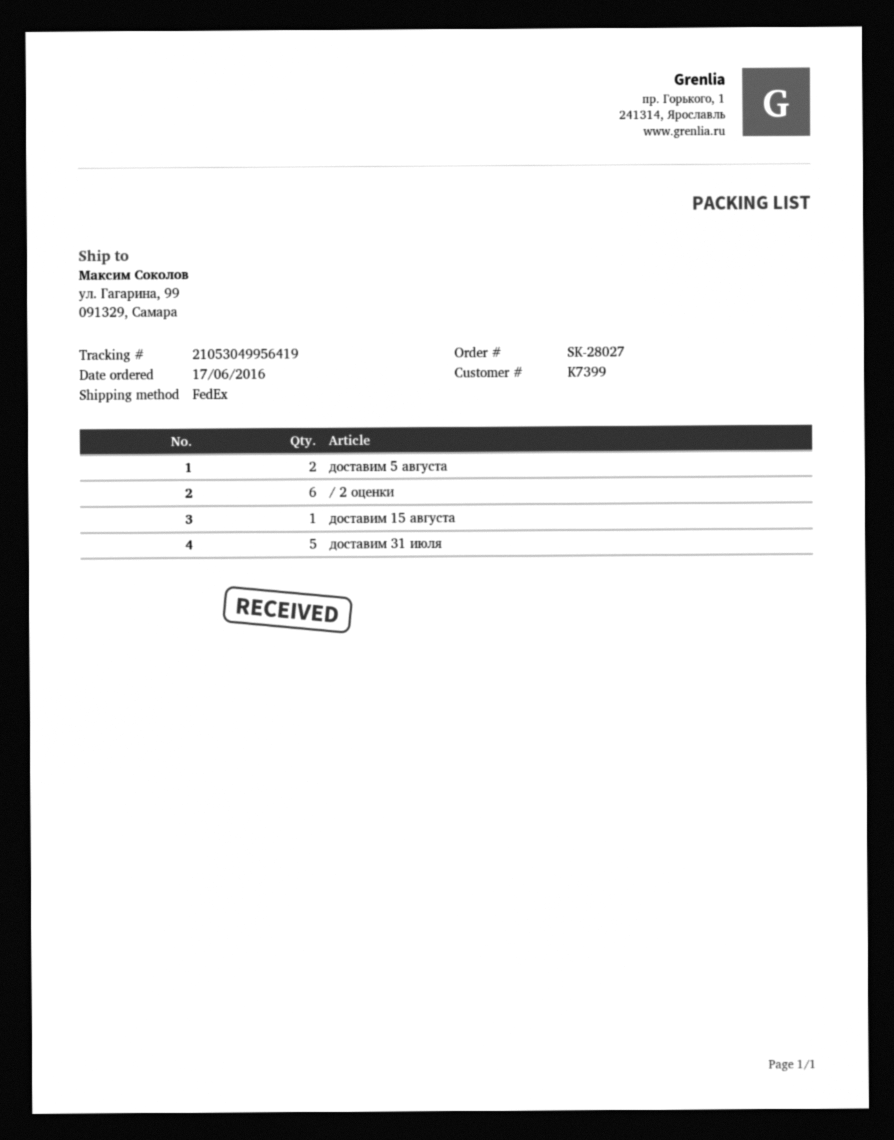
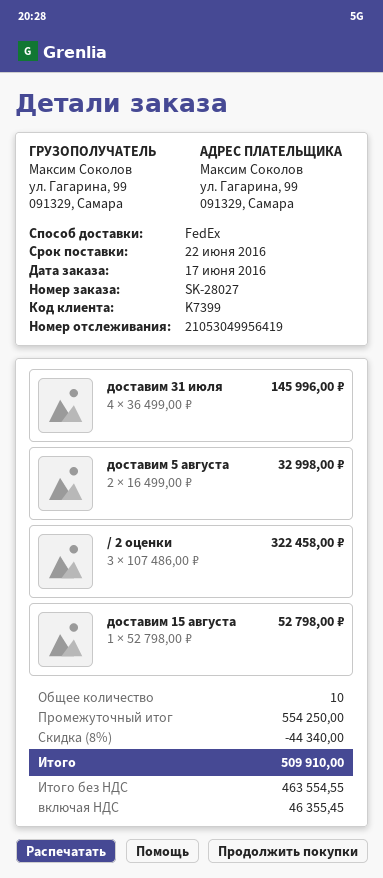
/ 2 оценки: 6 -> 3
доставим 31 июля: 5 -> 4

